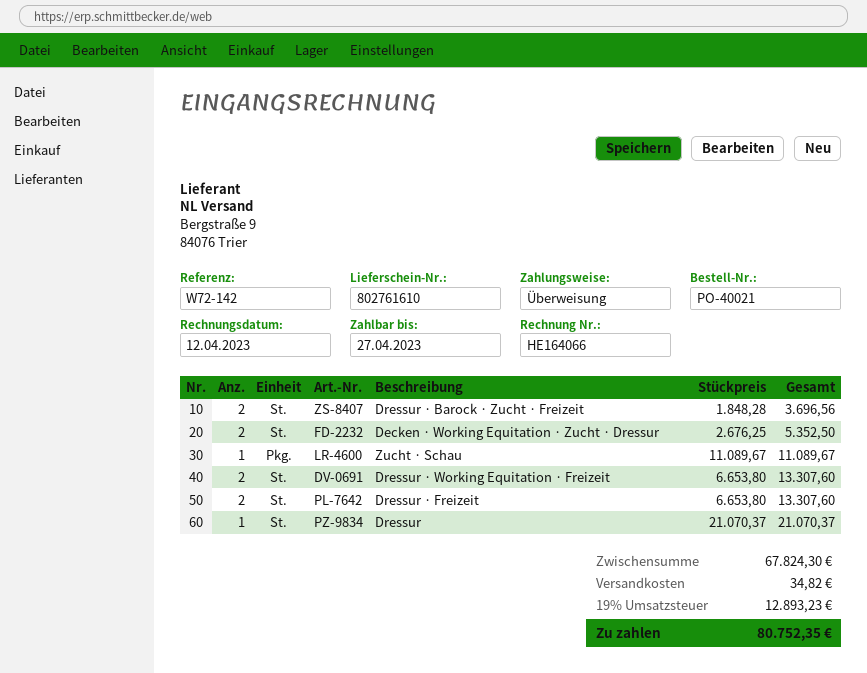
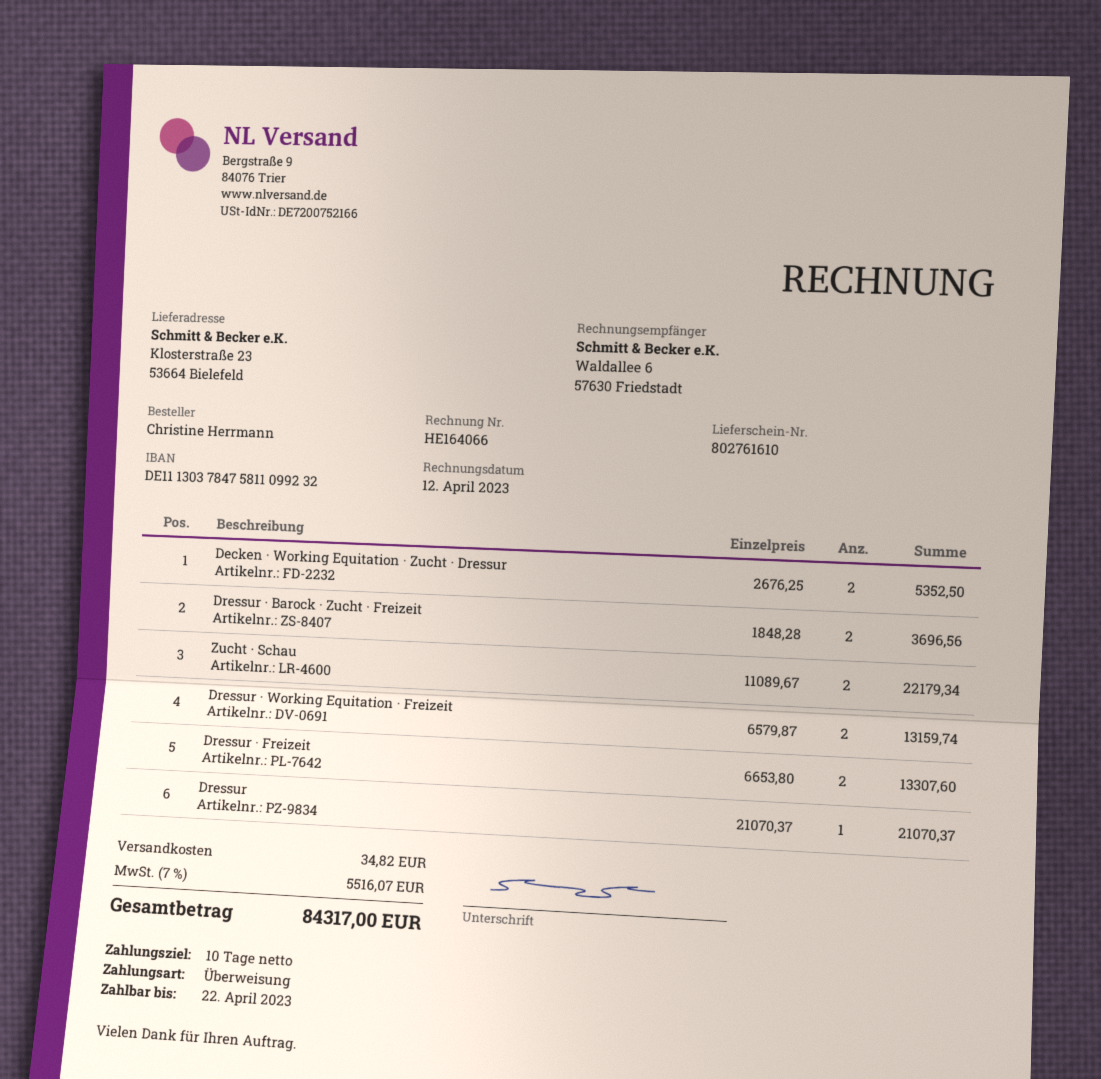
due date: 2023-04-27 -> 2023-04-22
Zucht · Schau: 1 x 11089.67 = 11089.67 -> 2 x 11089.67 = 22179.34
Dressur · Working Equitation · Freizeit: 2 x 6653.80 = 13307.60 -> 2 x 6579.87 = 13159.74
tax: 19% = 12893.23 -> 7% = 5516.07
total: 80752.35 -> 84317.00

